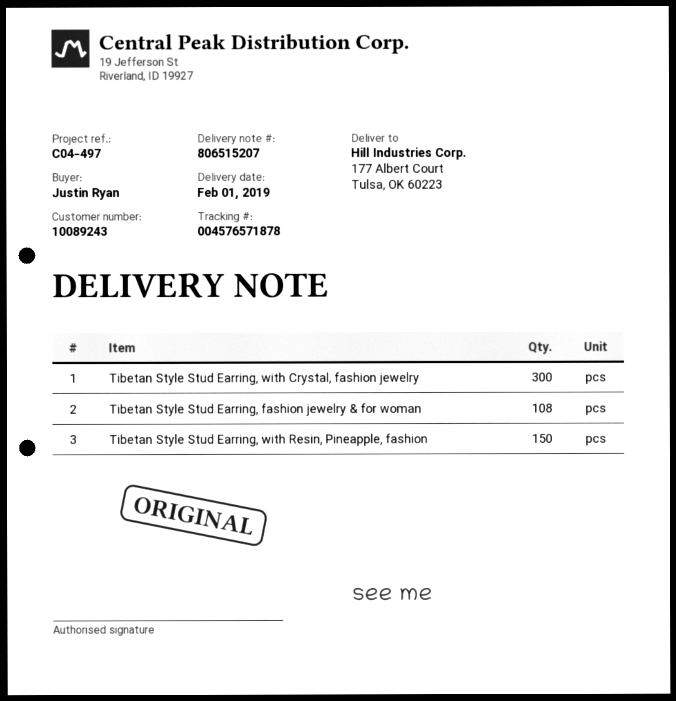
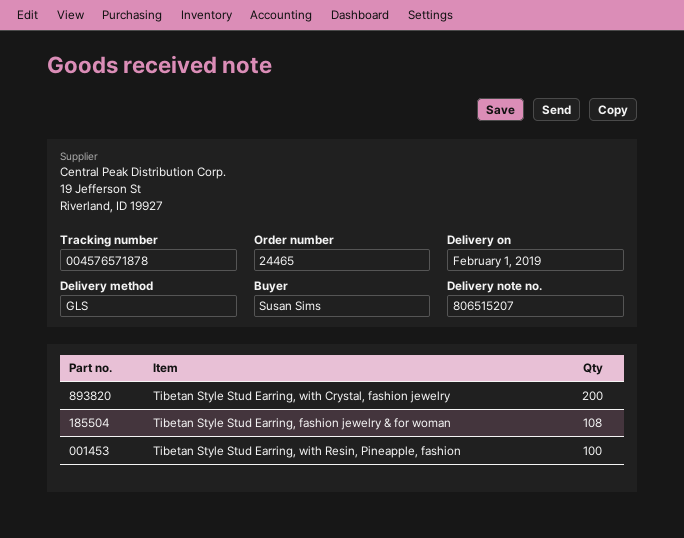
ordered by: Justin Ryan -> Susan Sims
Tibetan Style Stud Earring, with Crystal, fashion jewelry: 300 -> 200
Tibetan Style Stud Earring, with Resin, Pineapple, fashion: 150 -> 100

